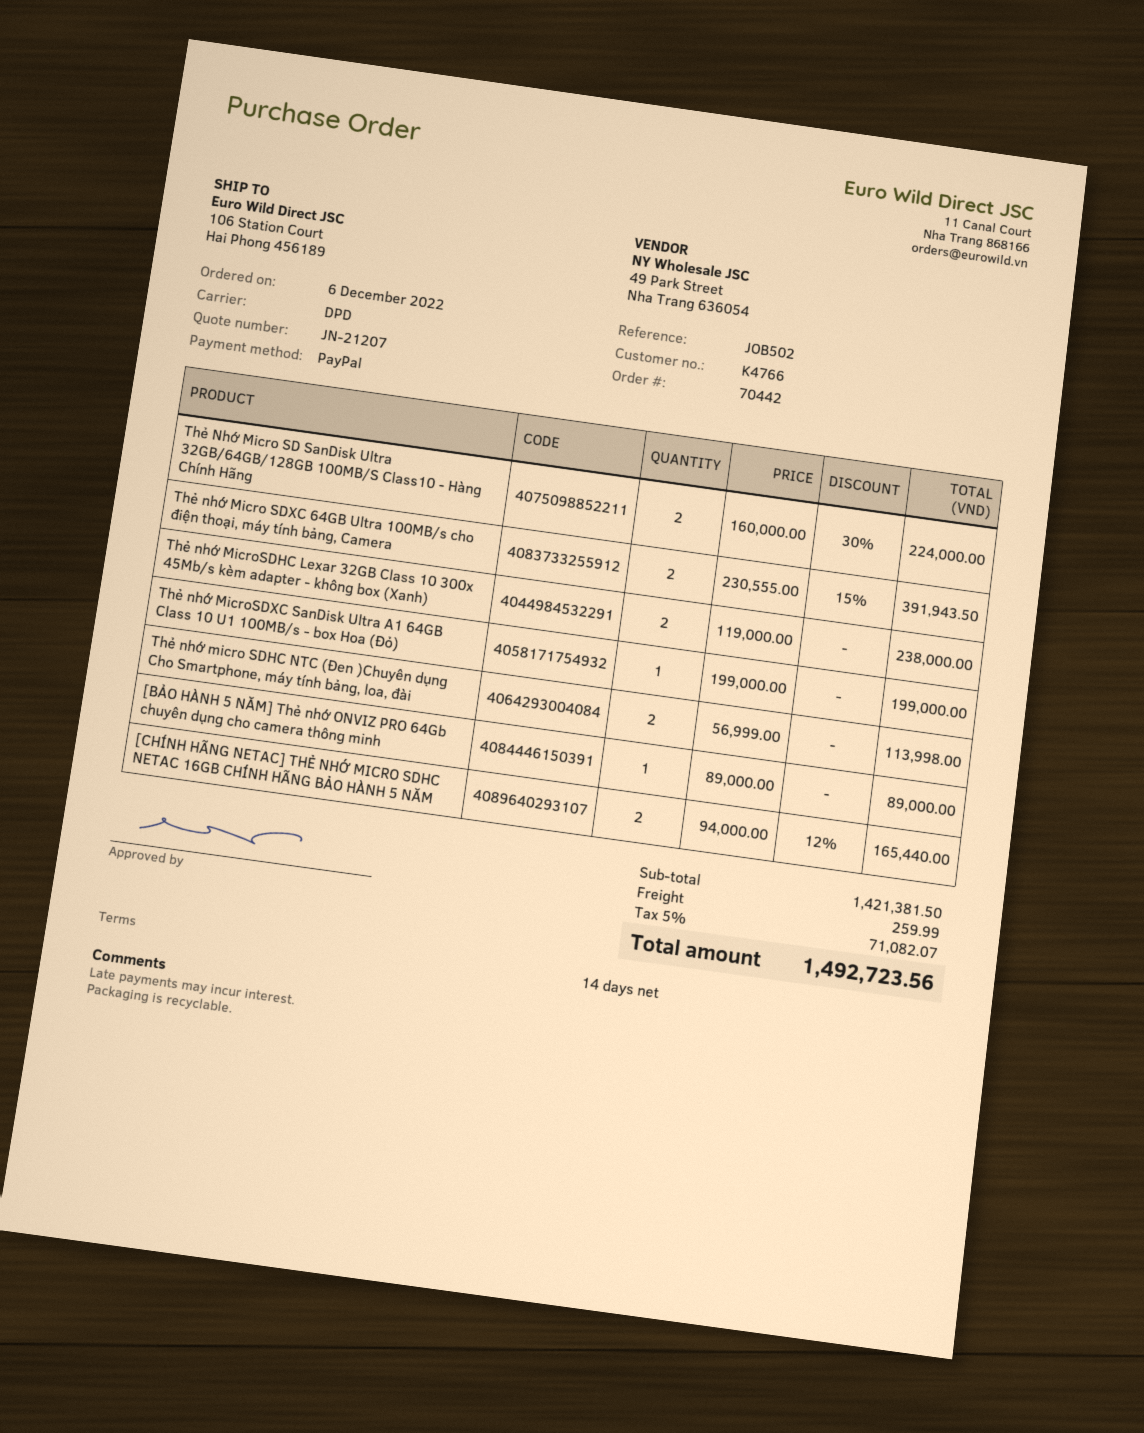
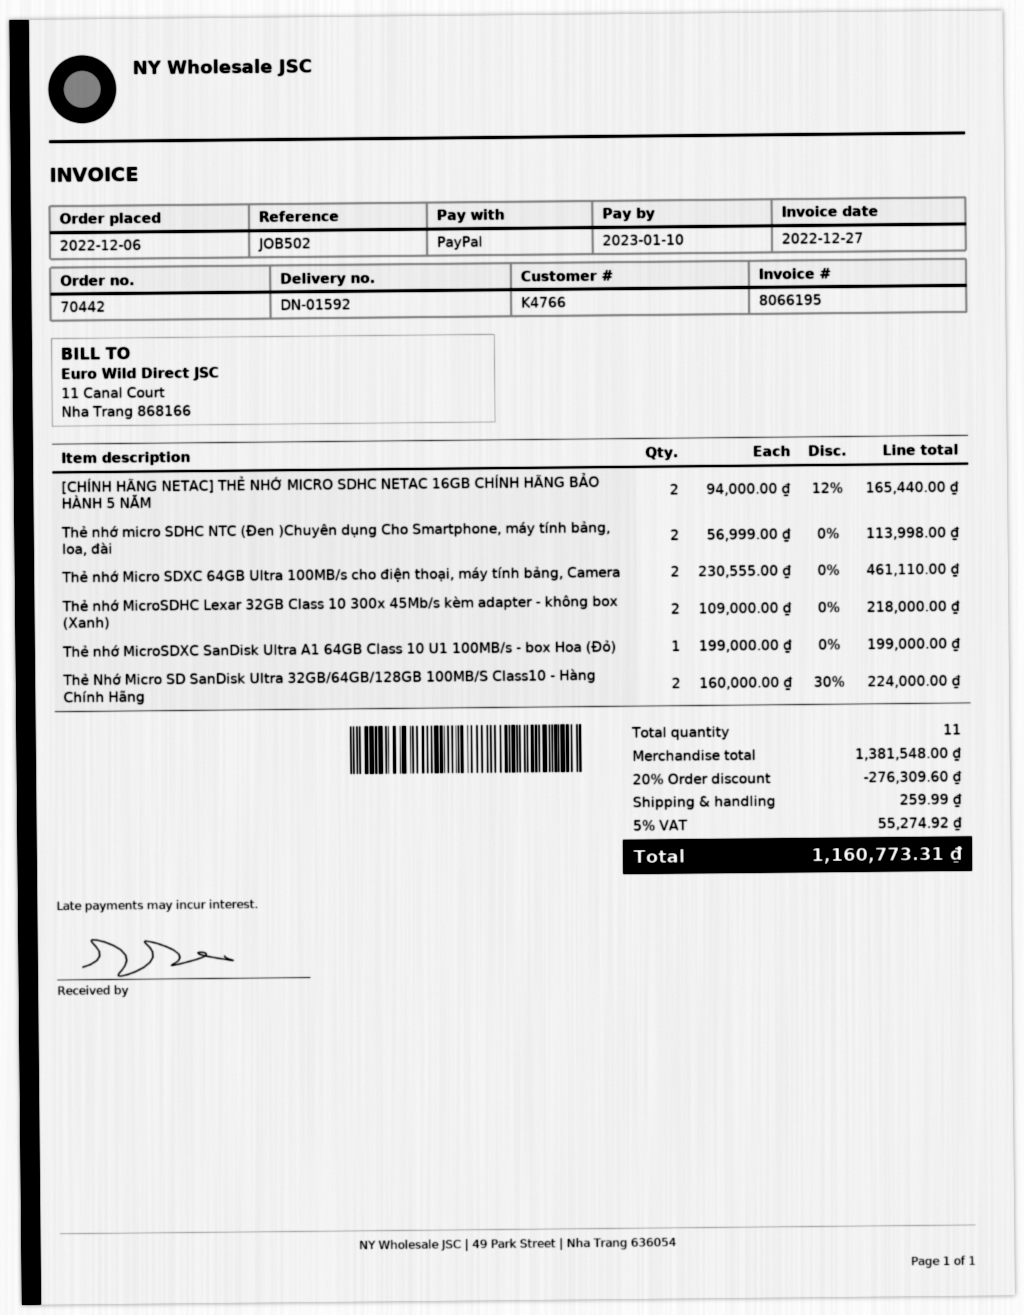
Thẻ nhớ Micro SDXC 64GB Ultra 100MB/s cho điện thoại, máy tính bảng, Camera: 2 x 230555.00 - 15% = 391943.50 -> 2 x 230555.00 = 461110.00
Thẻ nhớ MicroSDHC Lexar 32GB Class 10 300x 45Mb/s kèm adapter - không box (Xanh): 2 x 119000.00 = 238000.00 -> 2 x 109000.00 = 218000.00
[BẢO HÀNH 5 NĂM] Thẻ nhớ ONVIZ PRO 64Gb chuyên dụng cho camera thông minh: 1 x 89000.00 = 89000.00 -> none
subtotal: 1421381.50 -> 1381548.00
discount: none -> 20% = 276309.60
tax: 5% = 71082.07 -> 5% = 55274.92
total: 1492723.56 -> 1160773.31

